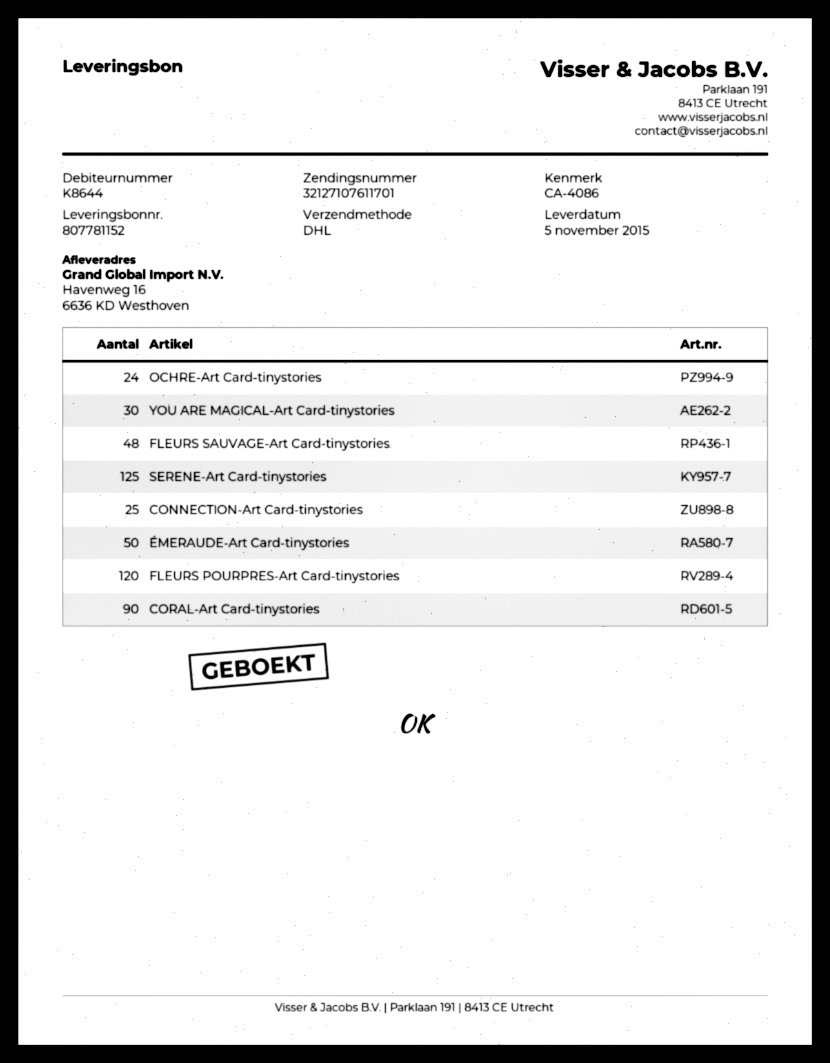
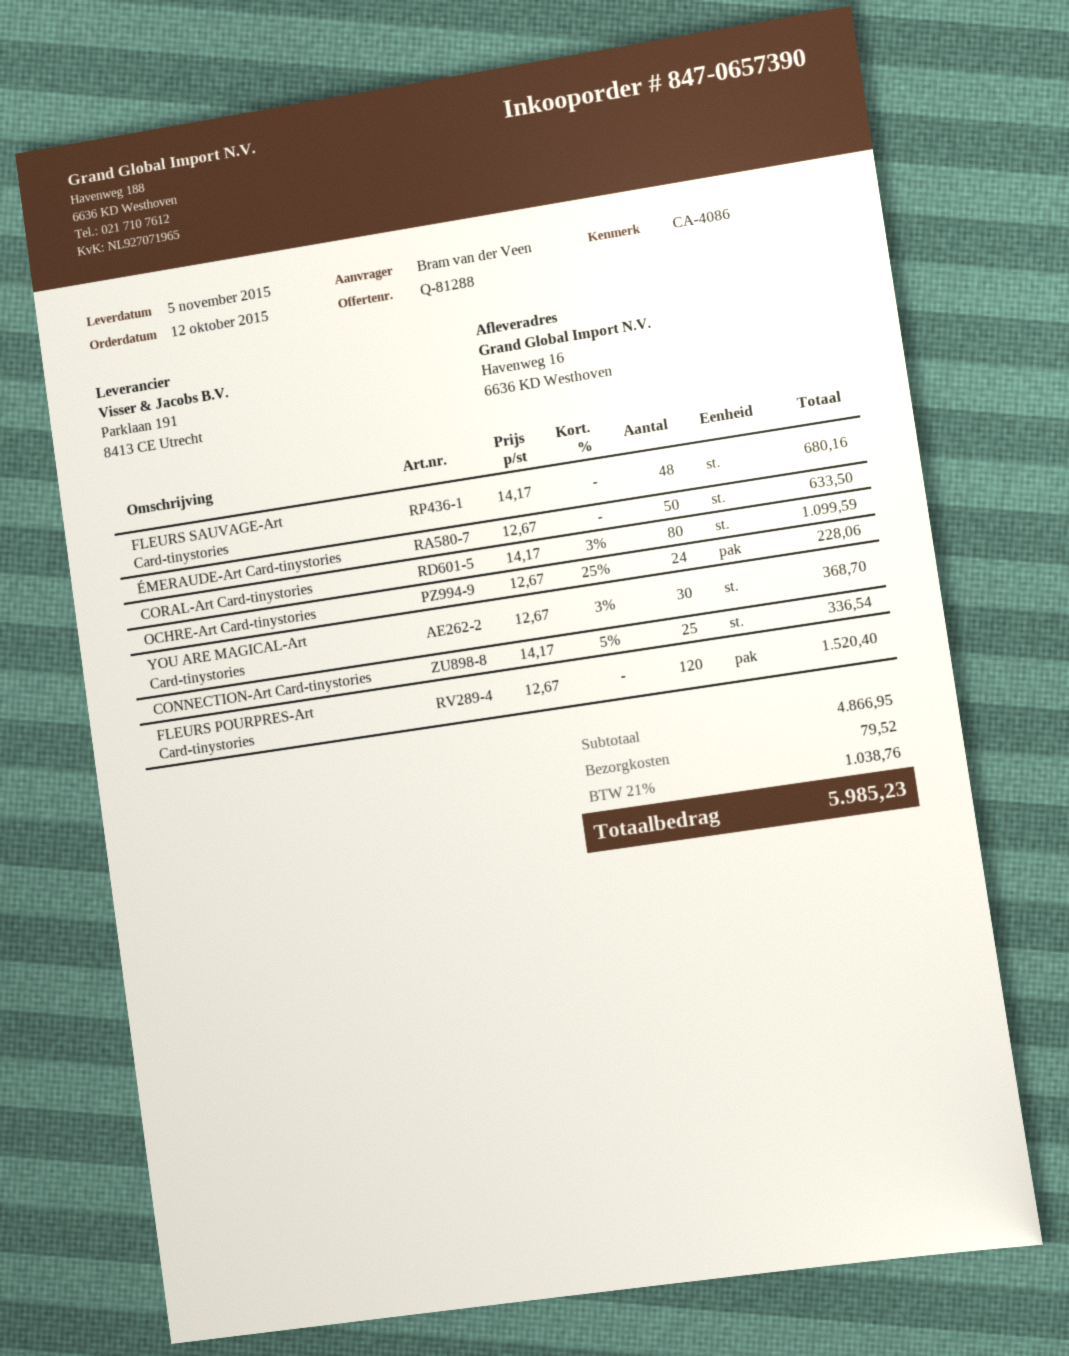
SERENE-Art Card-tinystories: 125 -> none
CORAL-Art Card-tinystories: 90 -> 80

